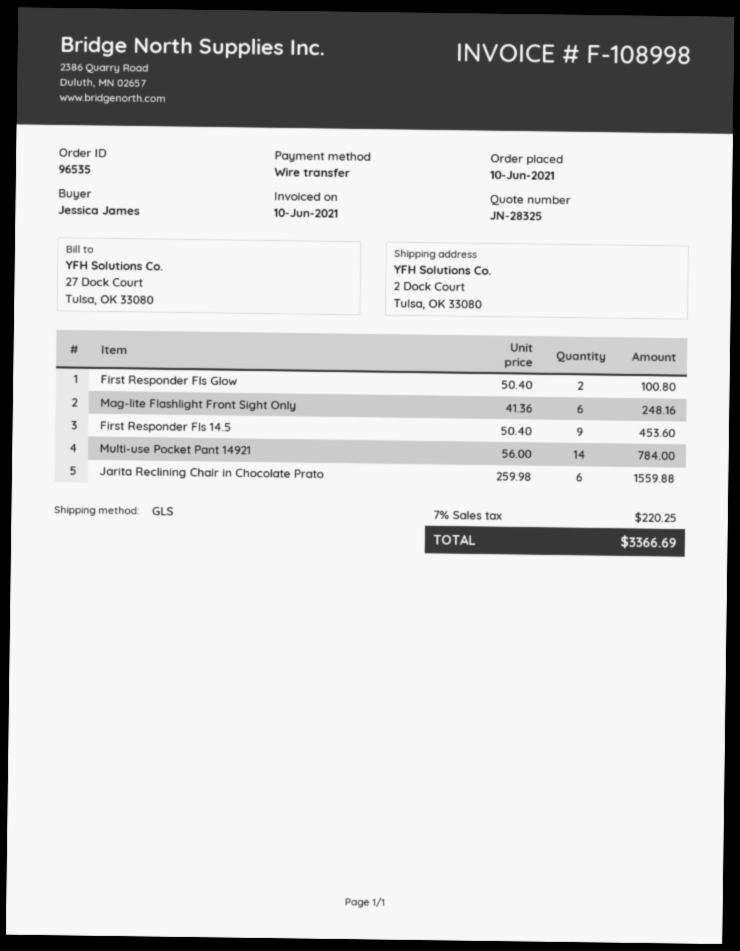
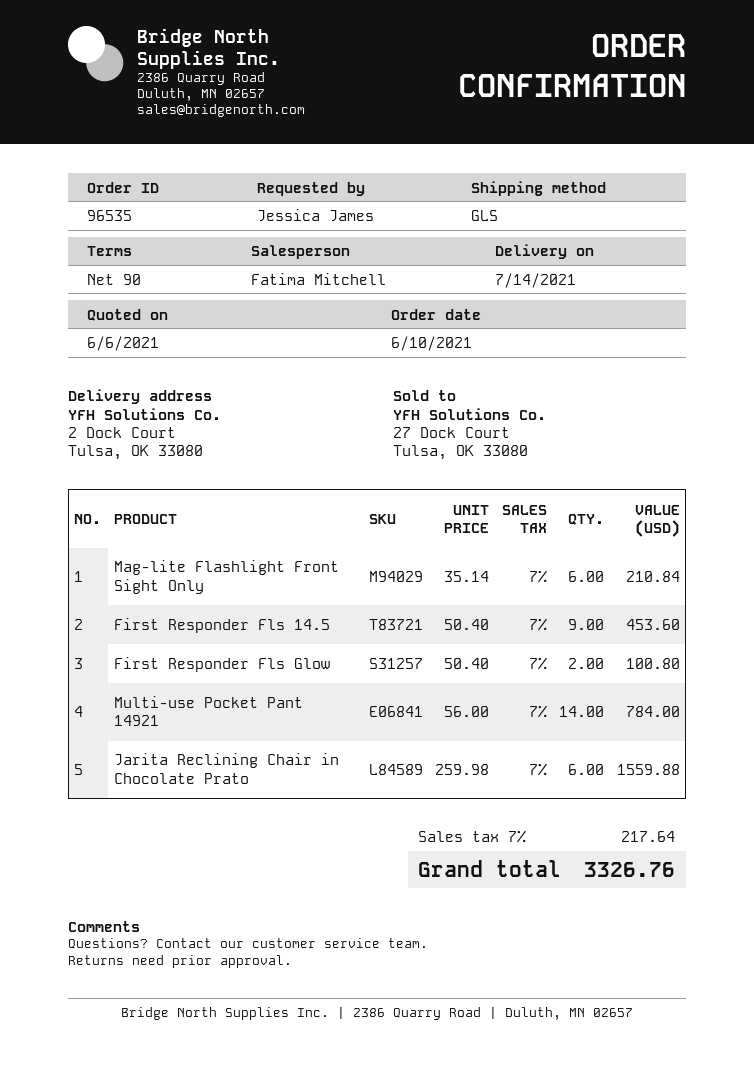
Mag-lite Flashlight Front Sight Only: 6 x 41.36 = 248.16 -> 6 x 35.14 = 210.84
tax: 7% = 220.25 -> 7% = 217.64
total: 3366.69 -> 3326.76

